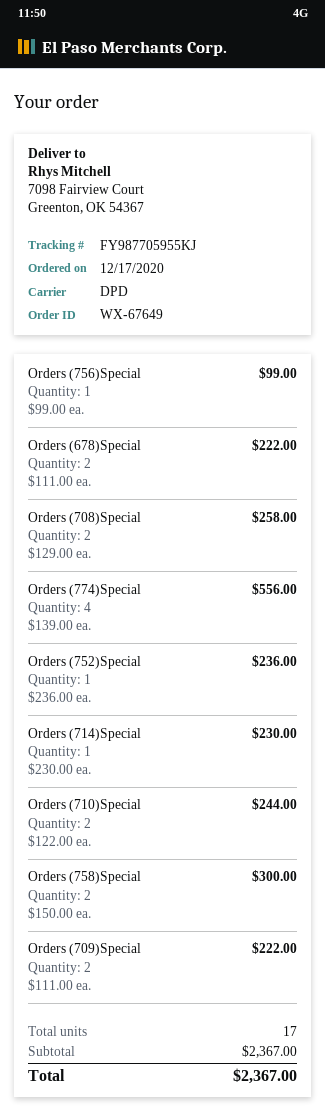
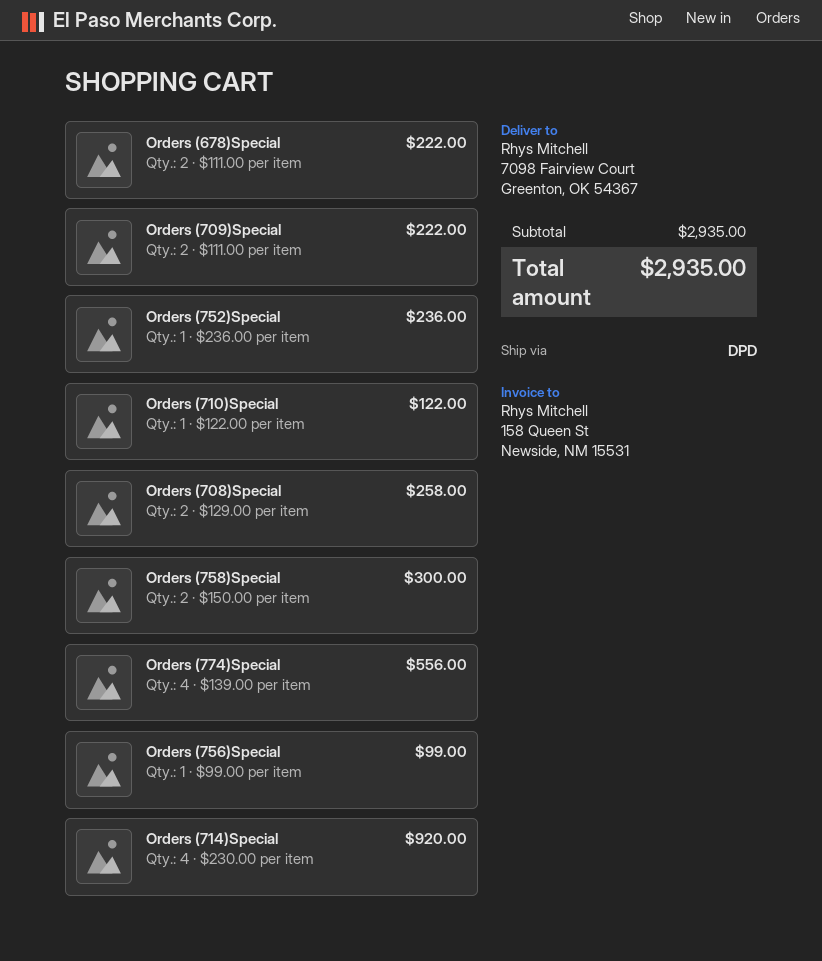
Orders (714)Special: 1 x 230.00 = 230.00 -> 4 x 230.00 = 920.00
Orders (710)Special: 2 x 122.00 = 244.00 -> 1 x 122.00 = 122.00
subtotal: 2367.00 -> 2935.00
total: 2367.00 -> 2935.00

